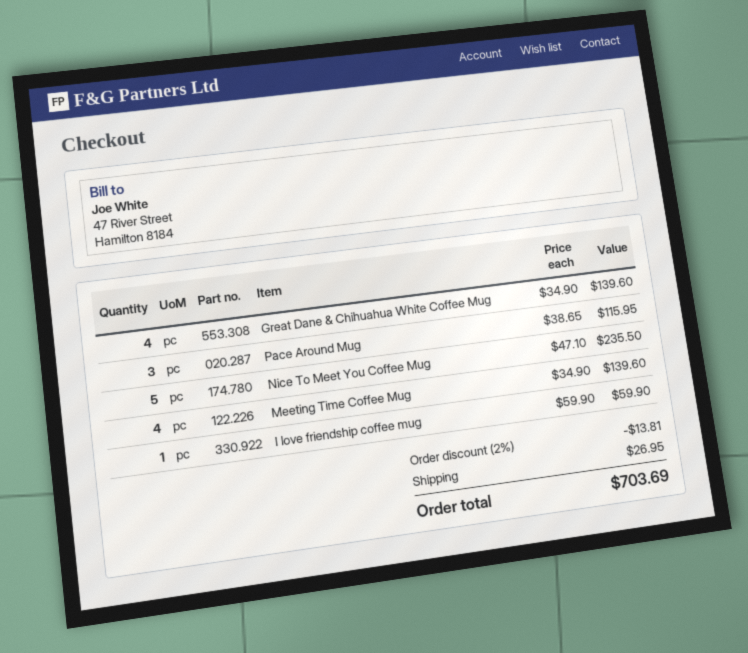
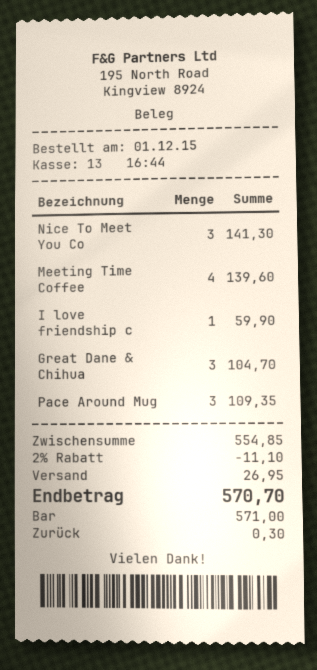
Great Dane & Chihuahua White Coffee Mug: 4 for 139.60 -> 3 for 104.70
Pace Around Mug: 3 for 115.95 -> 3 for 109.35
Nice To Meet You Coffee Mug: 5 for 235.50 -> 3 for 141.30
discount: 2% = 13.81 -> 2% = 11.10
total: 703.69 -> 570.70

